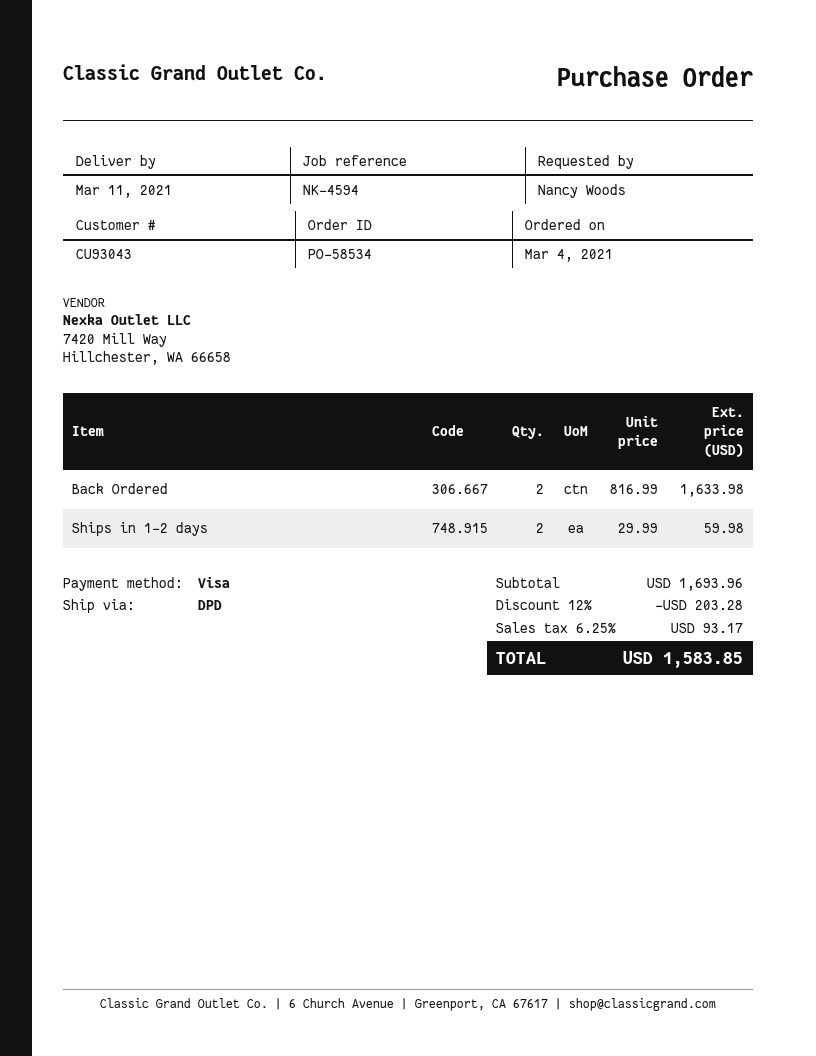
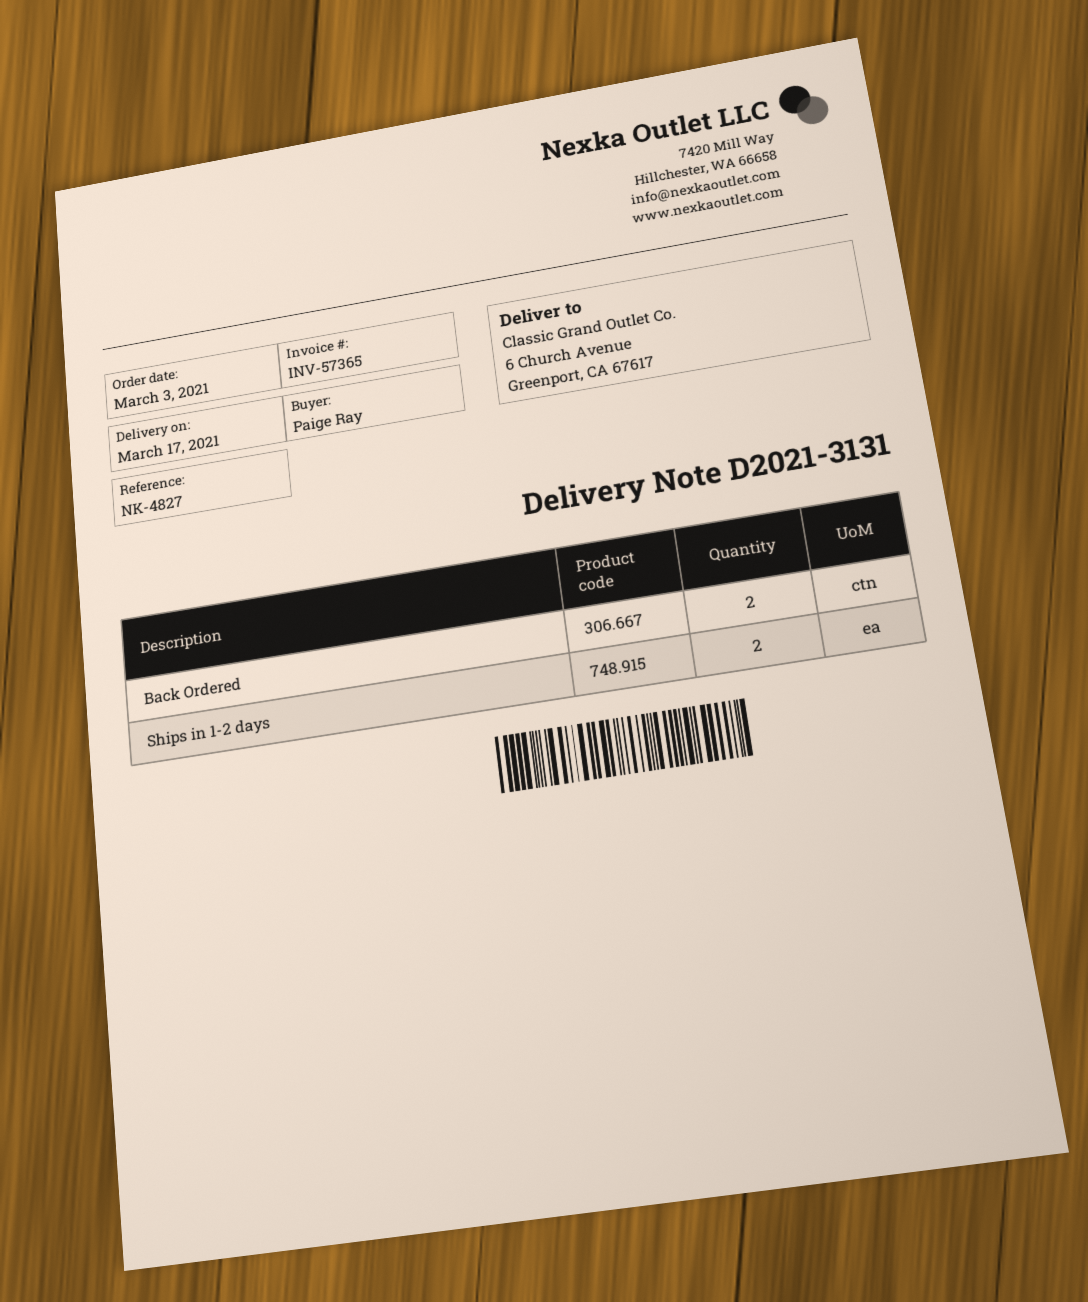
order date: 2021-03-04 -> 2021-03-03
delivery date: 2021-03-11 -> 2021-03-17
reference: NK-4594 -> NK-4827
ordered by: Nancy Woods -> Paige Ray

